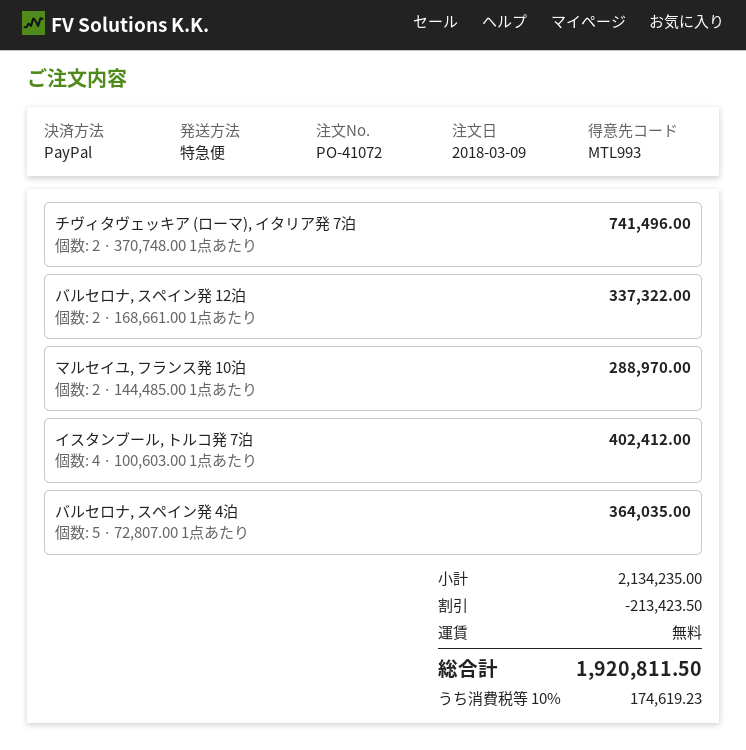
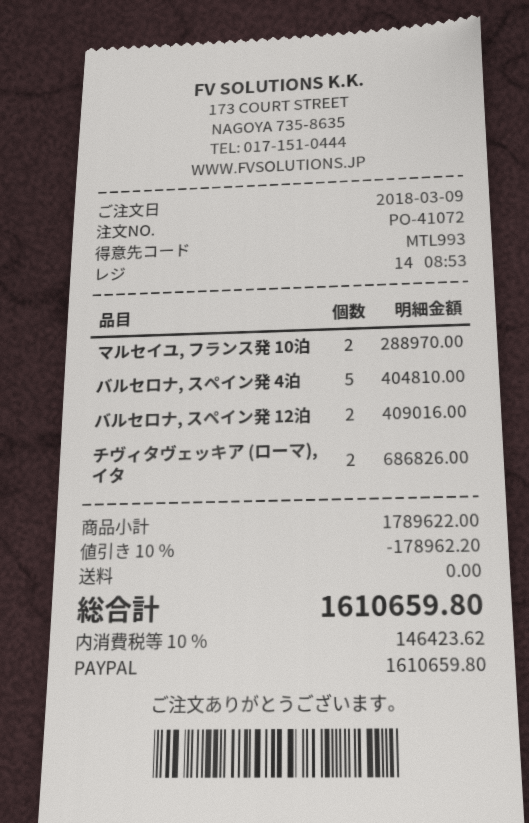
チヴィタヴェッキア (ローマ), イタリア発 7泊: 2 for 741496.00 -> 2 for 686826.00
バルセロナ, スペイン発 12泊: 2 for 337322.00 -> 2 for 409016.00
イスタンブール, トルコ発 7泊: 4 for 402412.00 -> none
バルセロナ, スペイン発 4泊: 5 for 364035.00 -> 5 for 404810.00
subtotal: 2134235.00 -> 1789622.00
discount: 213423.50 -> 178962.20
tax: 10% = 174619.23 -> 10% = 146423.62
total: 1920811.50 -> 1610659.80

